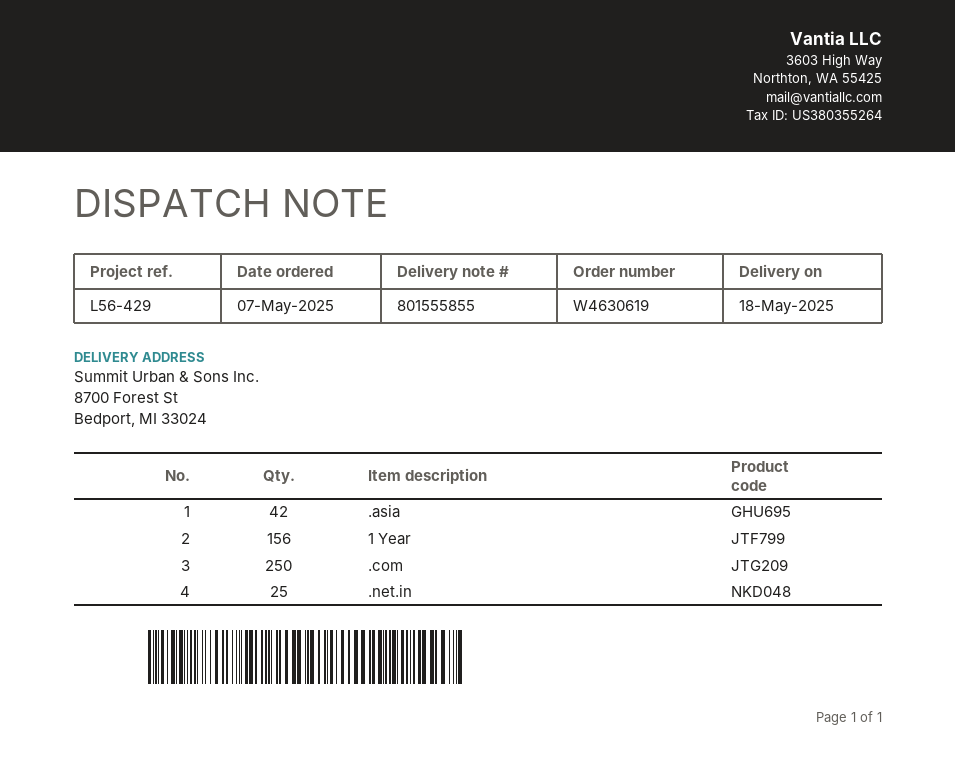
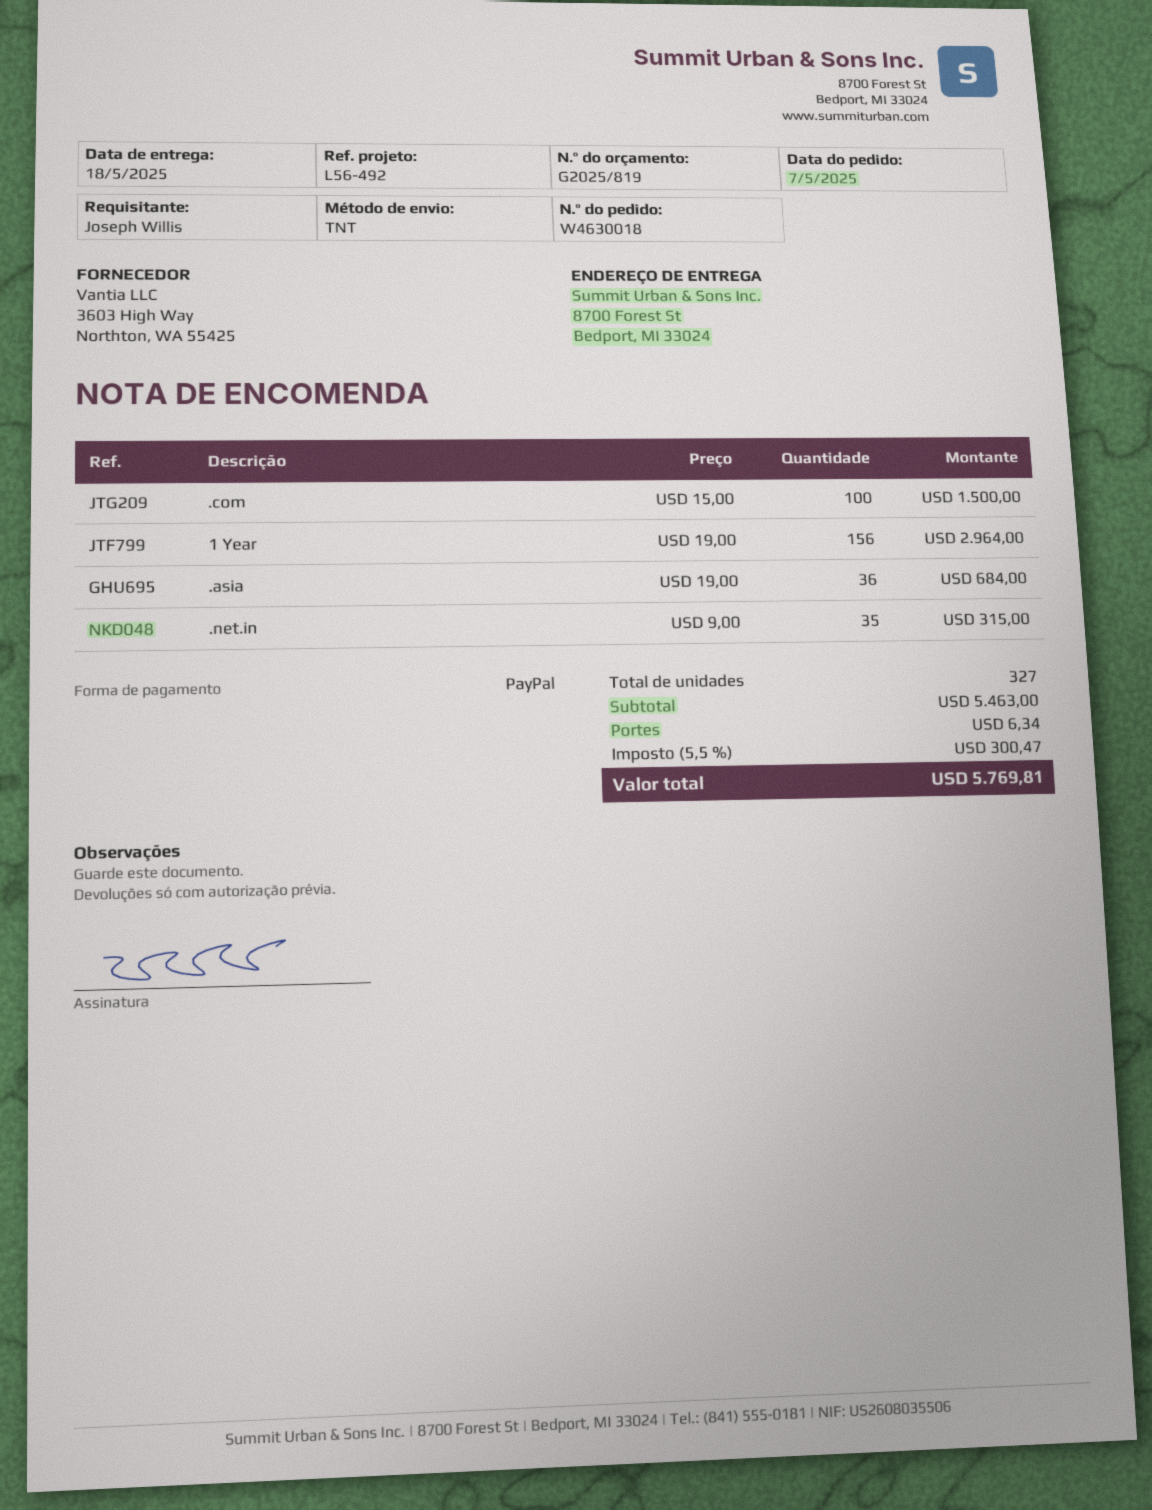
order number: W4630619 -> W4630018
reference: L56-429 -> L56-492
.asia: 42 -> 36
.com: 250 -> 100
.net.in: 25 -> 35

